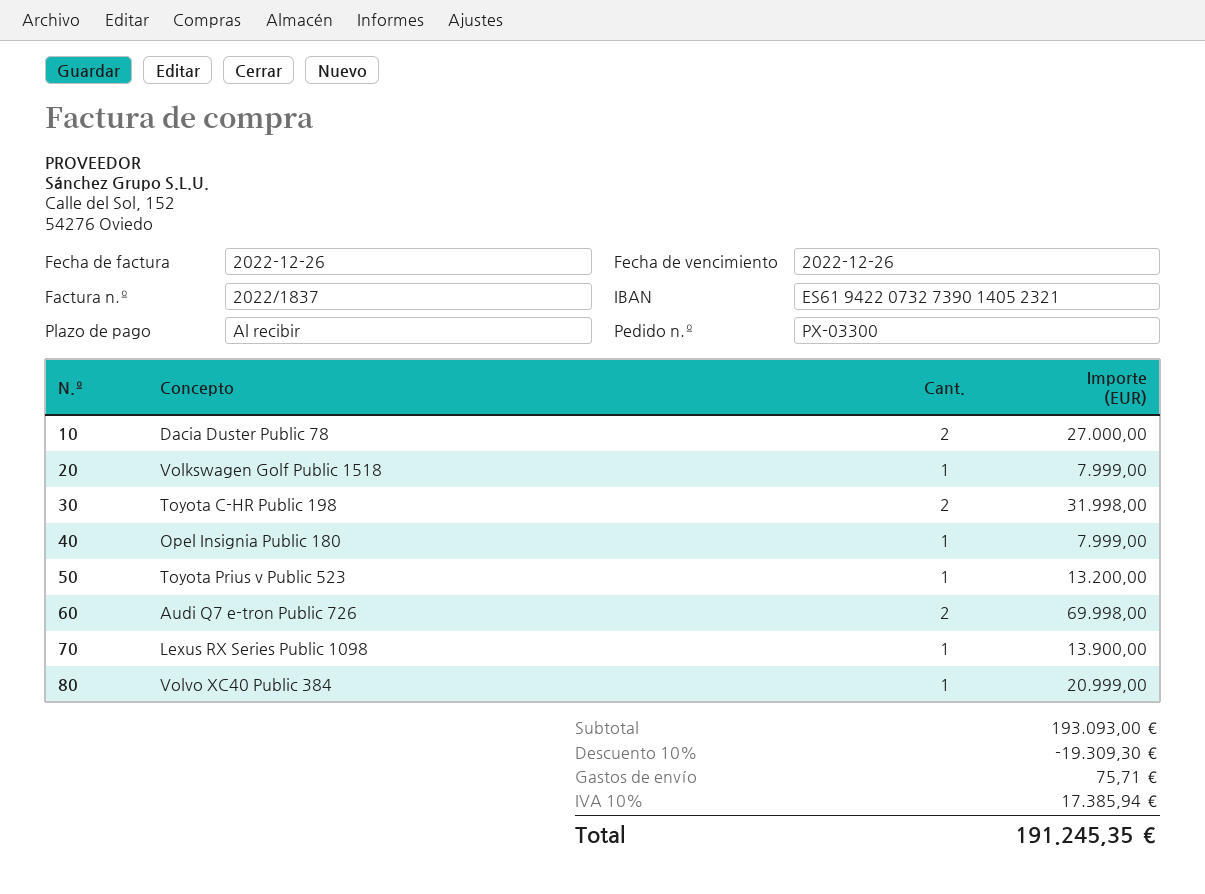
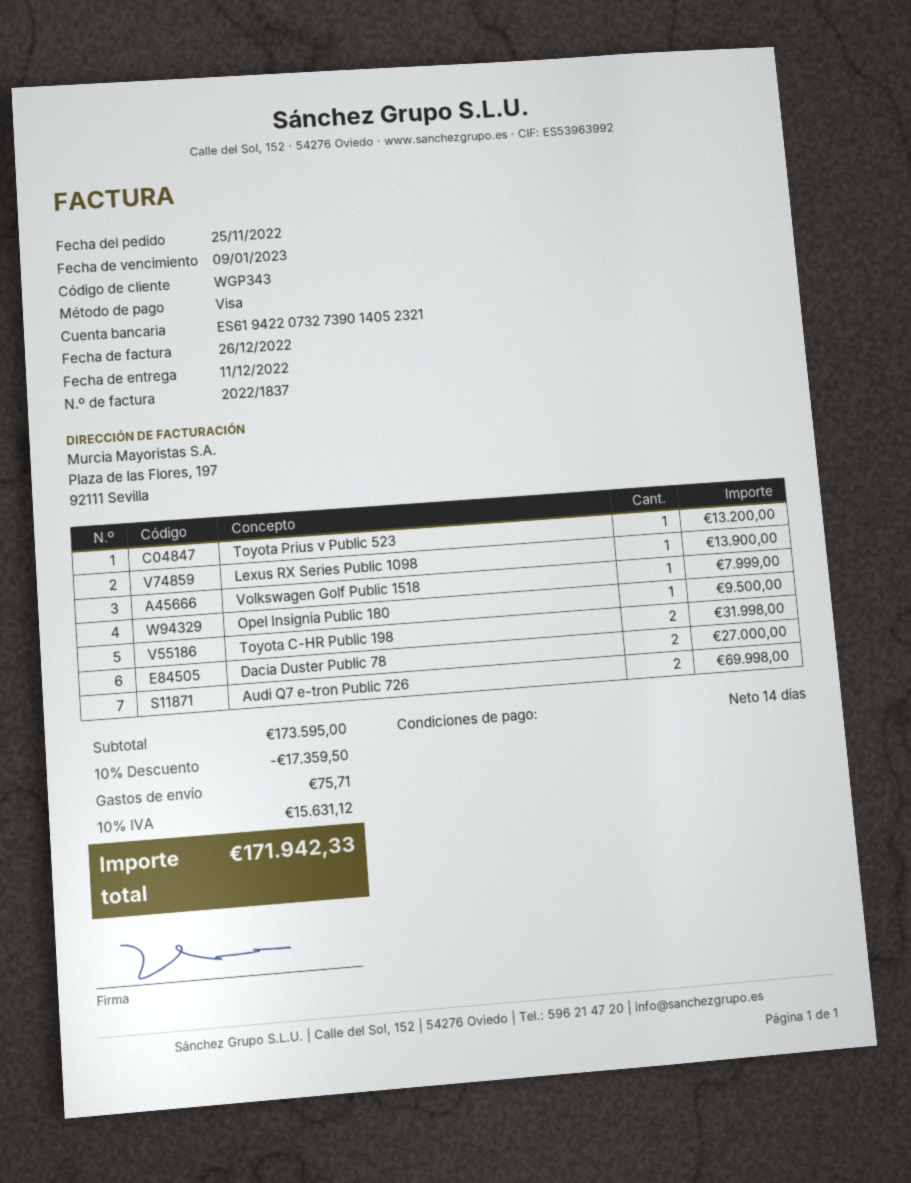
payment terms: on receipt -> 14 days
due date: 2022-12-26 -> 2023-01-09
Opel Insignia Public 180: 1 for 7999.00 -> 1 for 9500.00
Volvo XC40 Public 384: 1 for 20999.00 -> none
subtotal: 193093.00 -> 173595.00
discount: 10% = 19309.30 -> 10% = 17359.50
tax: 10% = 17385.94 -> 10% = 15631.12
total: 191245.35 -> 171942.33

